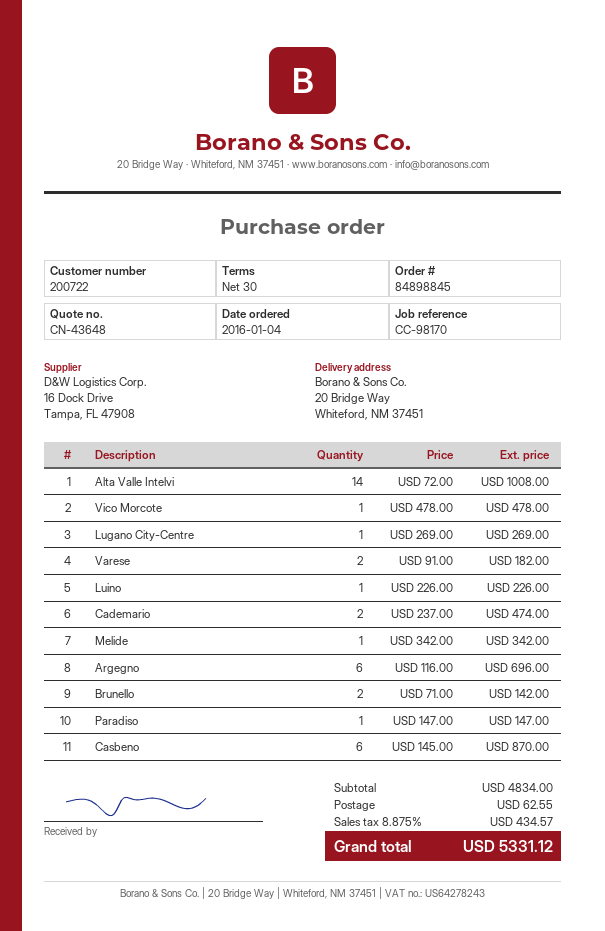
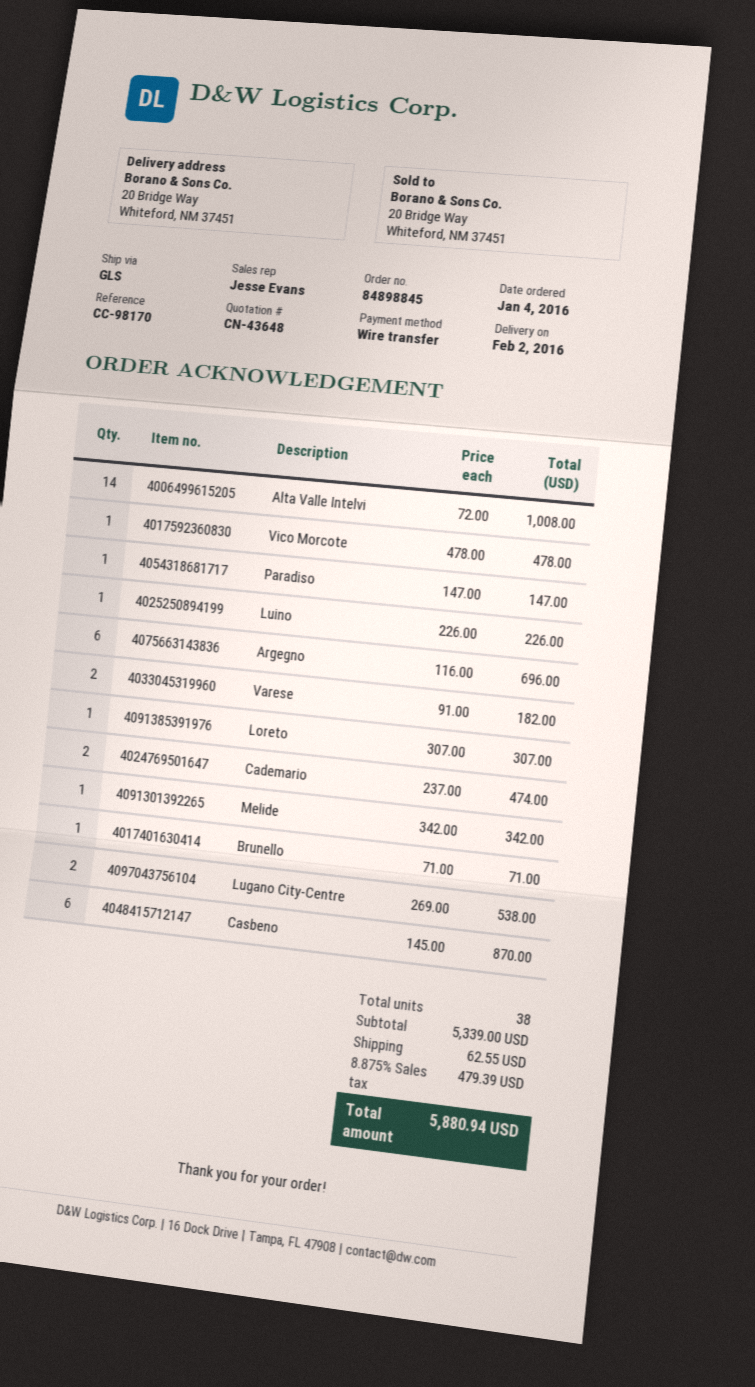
Lugano City-Centre: 1 x 269.00 = 269.00 -> 2 x 269.00 = 538.00
Brunello: 2 x 71.00 = 142.00 -> 1 x 71.00 = 71.00
Loreto: none -> 1 x 307.00 = 307.00
subtotal: 4834.00 -> 5339.00
tax: 8.875% = 434.57 -> 8.875% = 479.39
total: 5331.12 -> 5880.94

